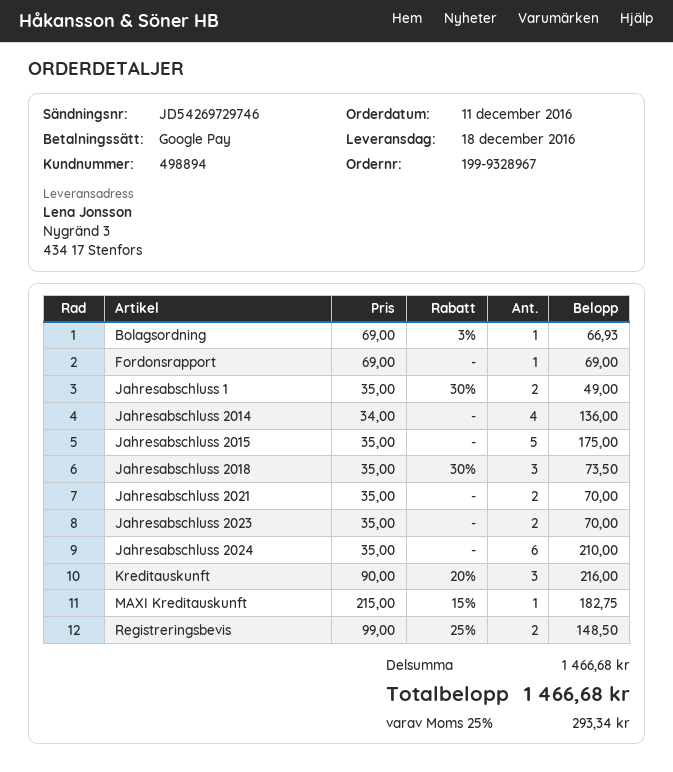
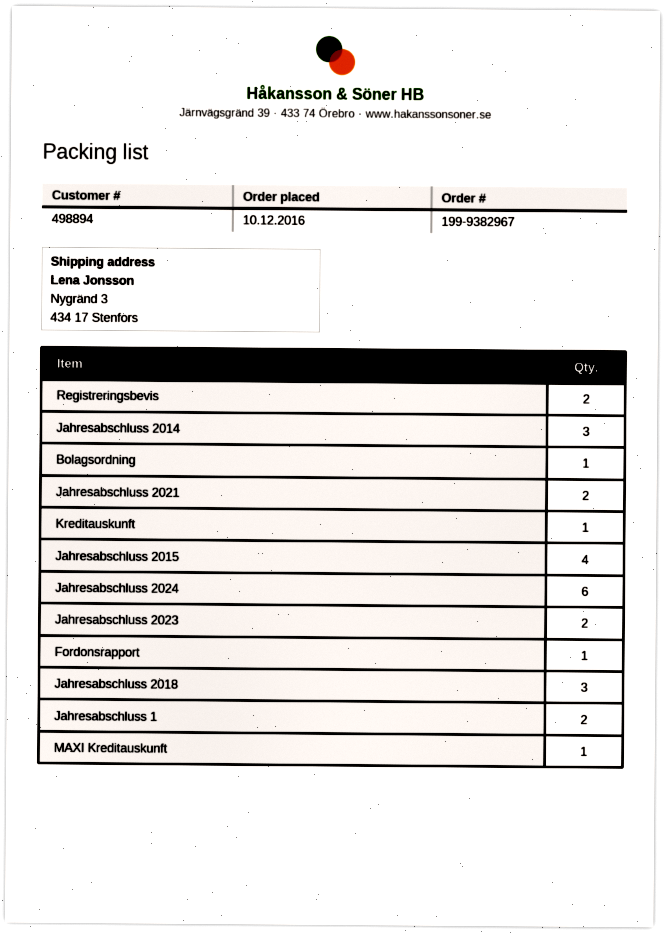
order number: 199-9328967 -> 199-9382967
order date: 2016-12-11 -> 2016-12-10
Jahresabschluss 2014: 4 -> 3
Jahresabschluss 2015: 5 -> 4
Kreditauskunft: 3 -> 1

